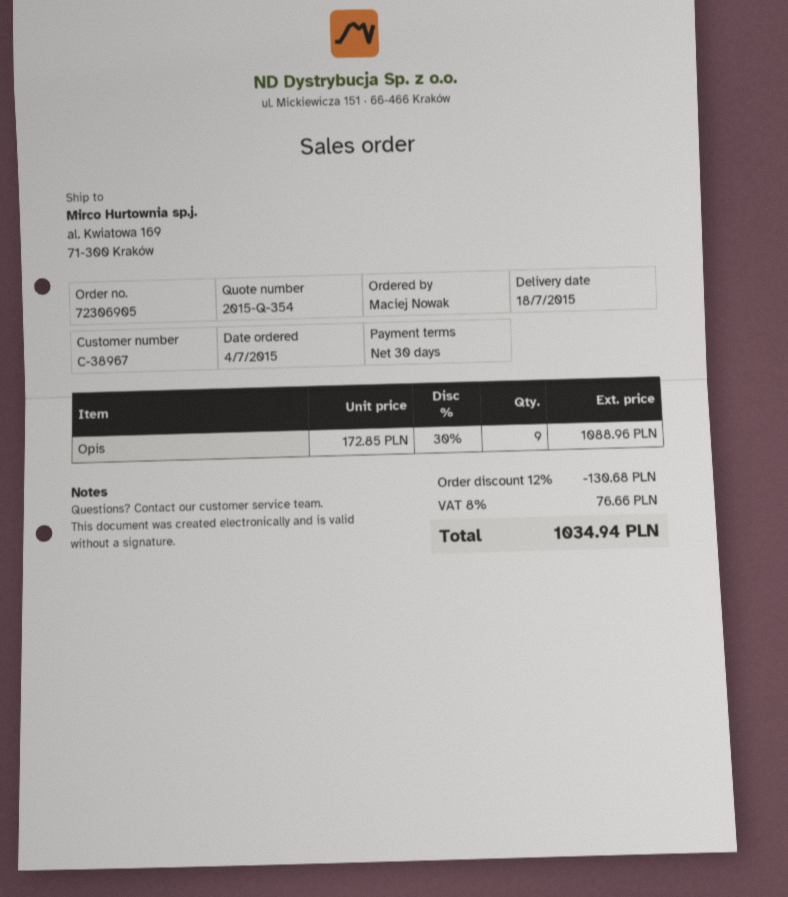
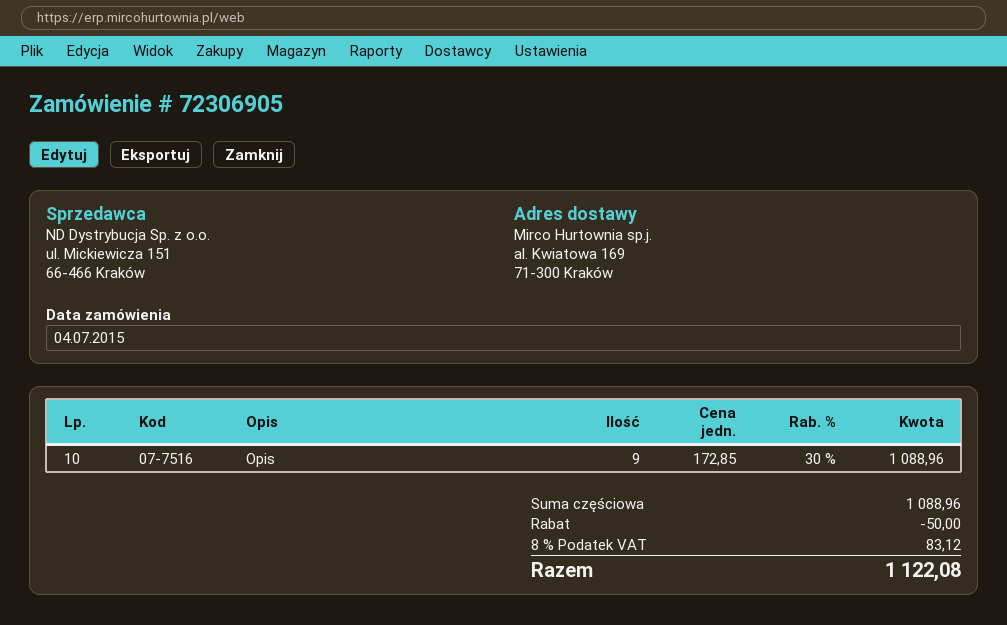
discount: 130.68 -> 50.00
tax: 8% = 76.66 -> 8% = 83.12
total: 1034.94 -> 1122.08

